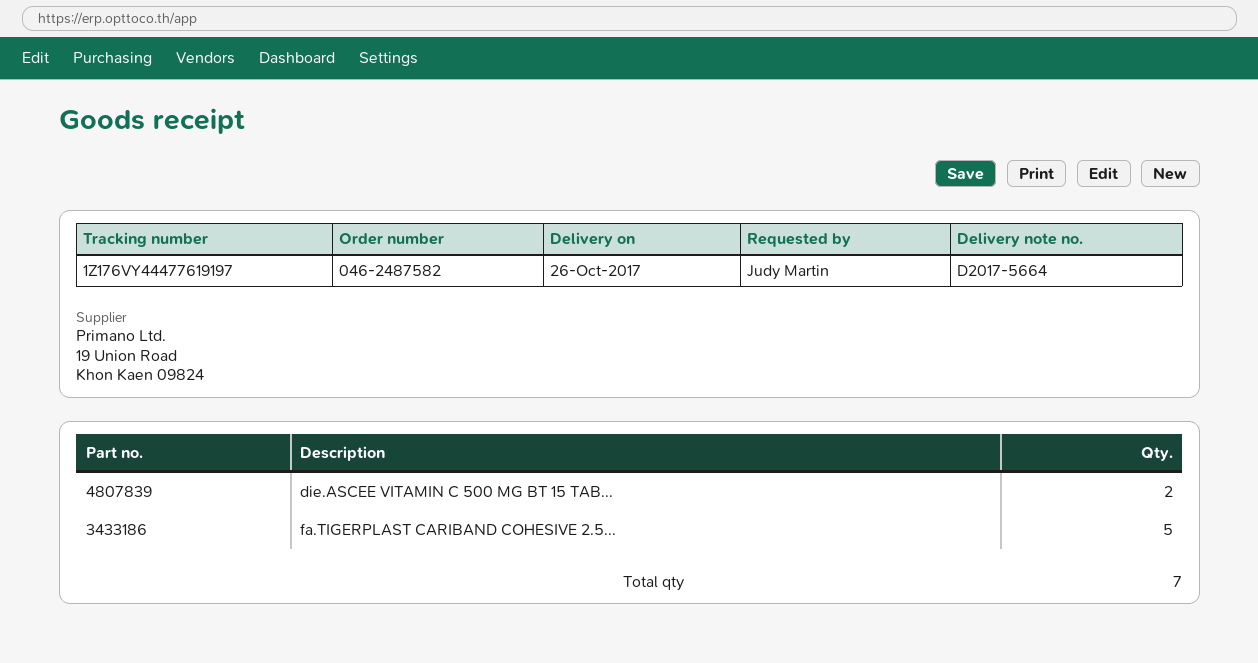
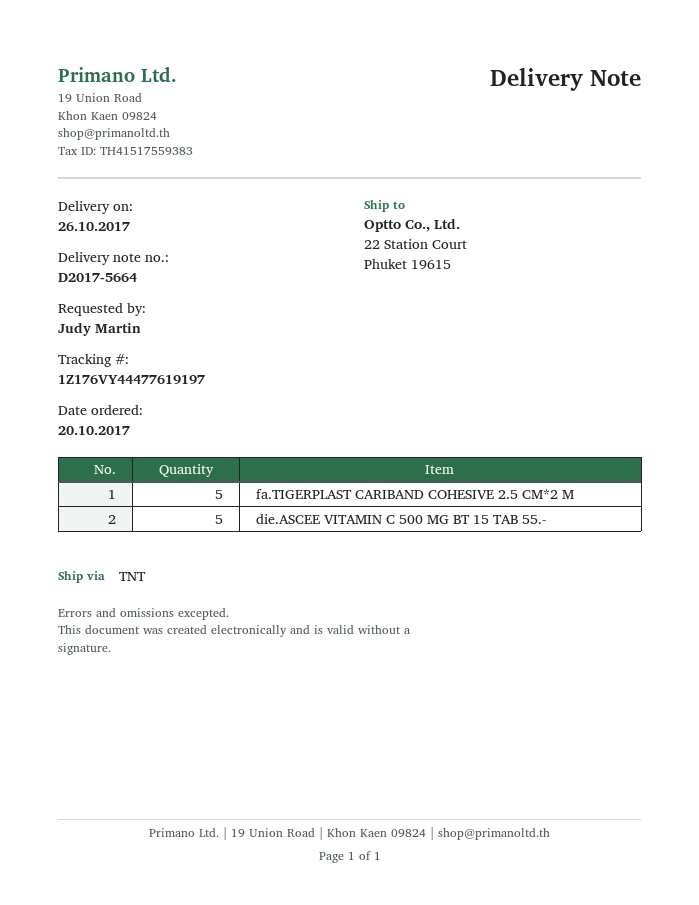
die.ASCEE VITAMIN C 500 MG BT 15 TAB...: 2 -> 5

